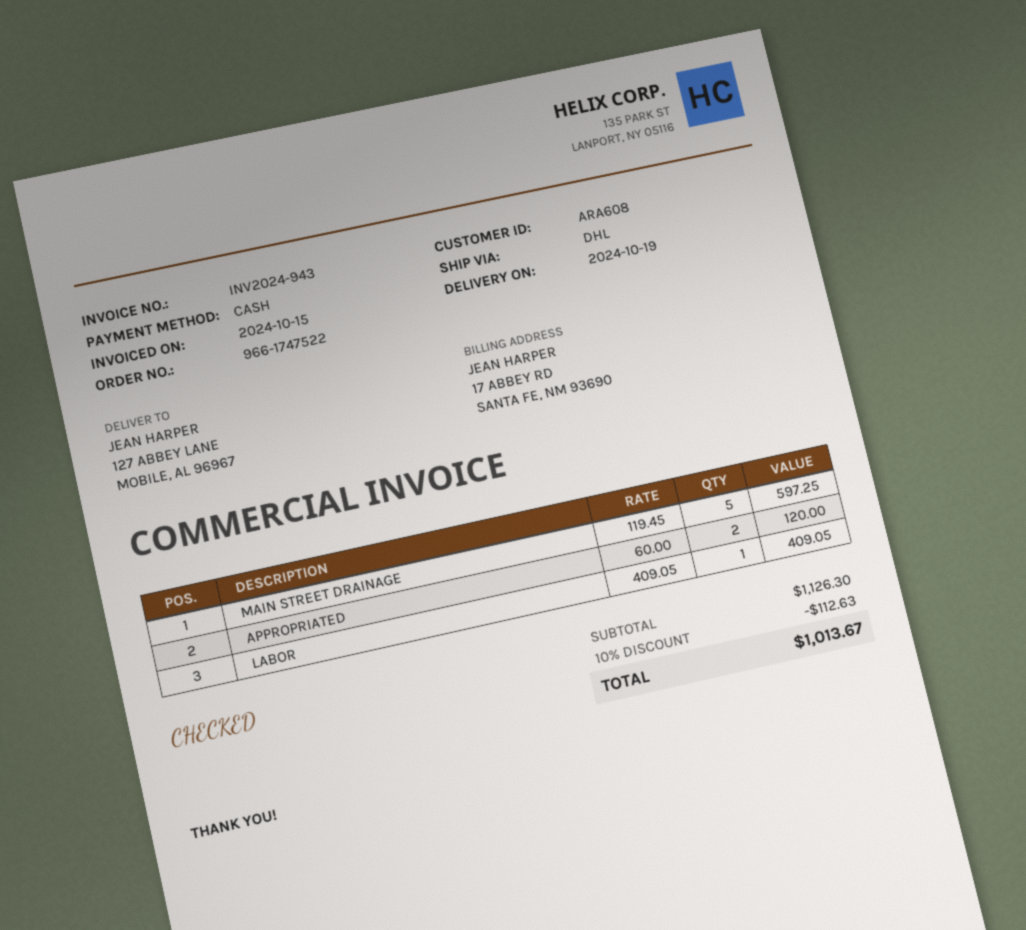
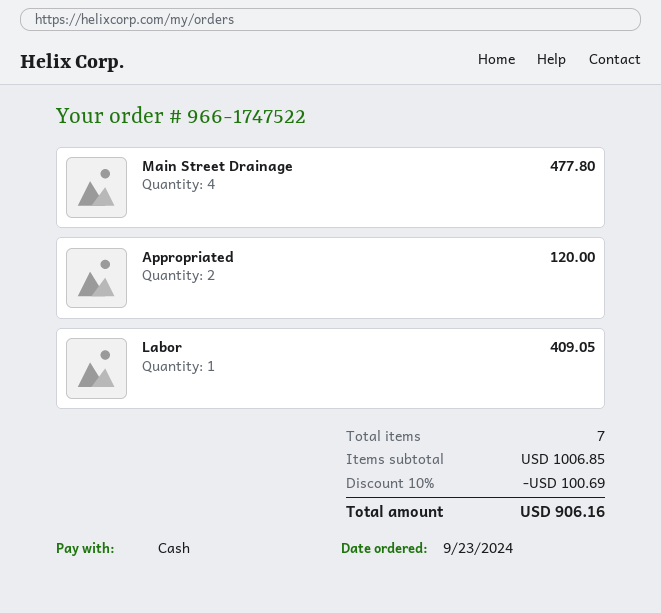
MAIN STREET DRAINAGE: 5 for 597.25 -> 4 for 477.80
subtotal: 1126.30 -> 1006.85
discount: 10% = 112.63 -> 10% = 100.69
total: 1013.67 -> 906.16

